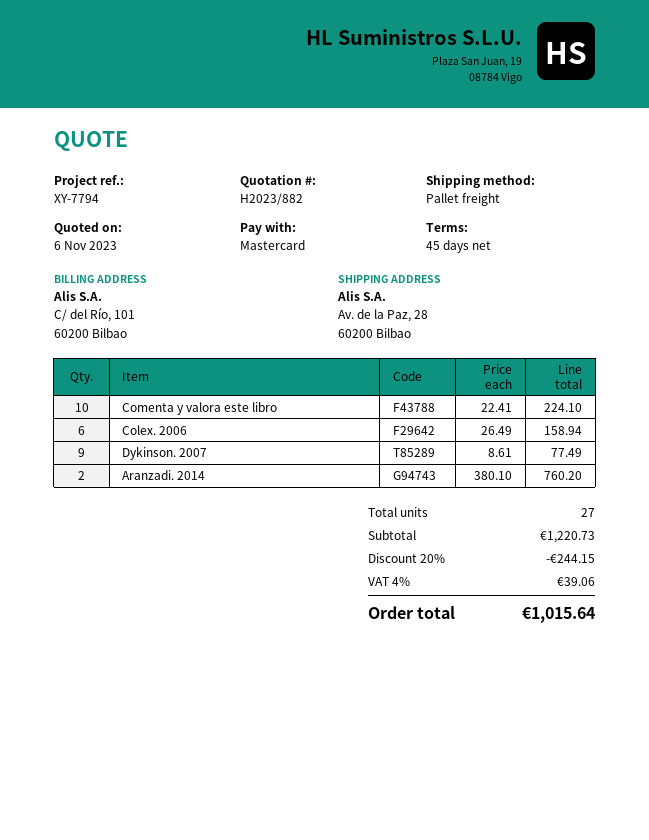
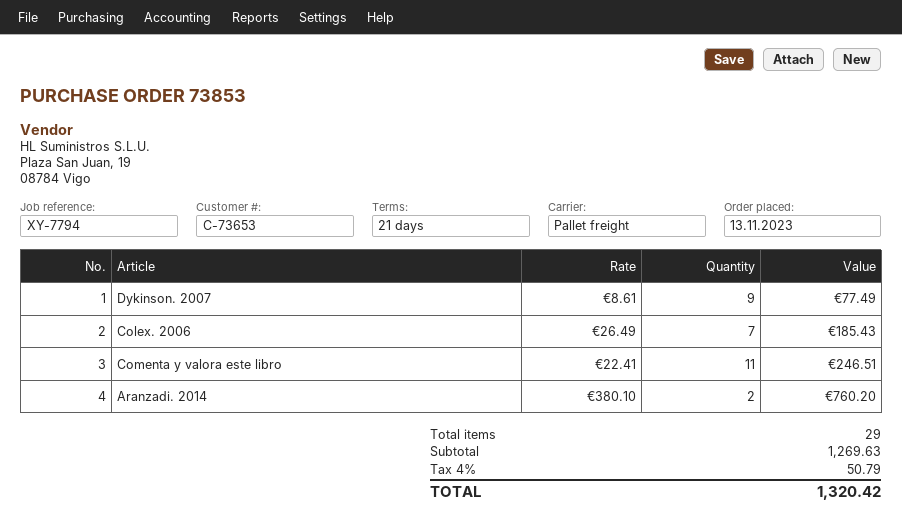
payment terms: 45 days -> 21 days
Comenta y valora este libro: 10 x 22.41 = 224.10 -> 11 x 22.41 = 246.51
Colex. 2006: 6 x 26.49 = 158.94 -> 7 x 26.49 = 185.43
total quantity: 27 -> 29
subtotal: 1220.73 -> 1269.63
discount: 20% = 244.15 -> none
tax: 4% = 39.06 -> 4% = 50.79
total: 1015.64 -> 1320.42

